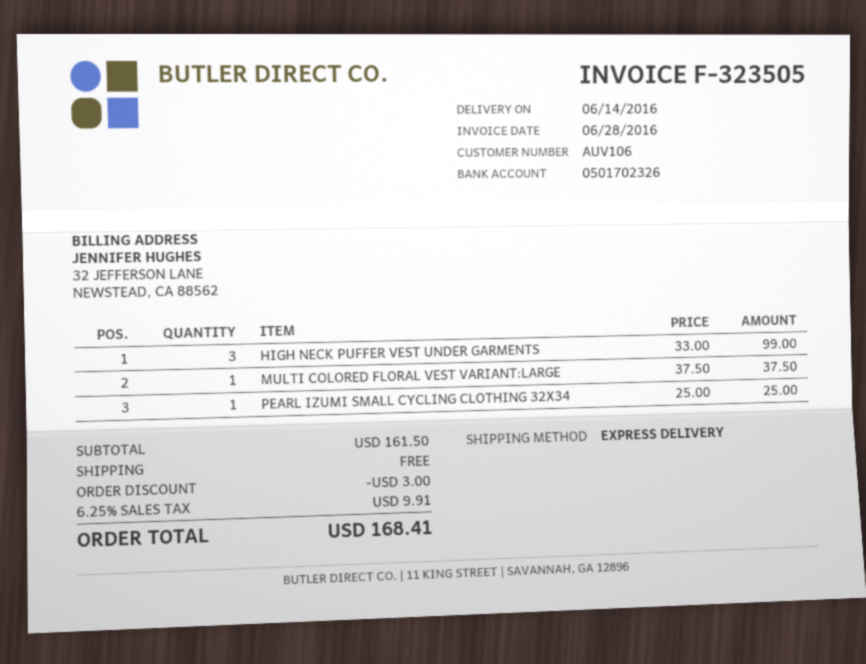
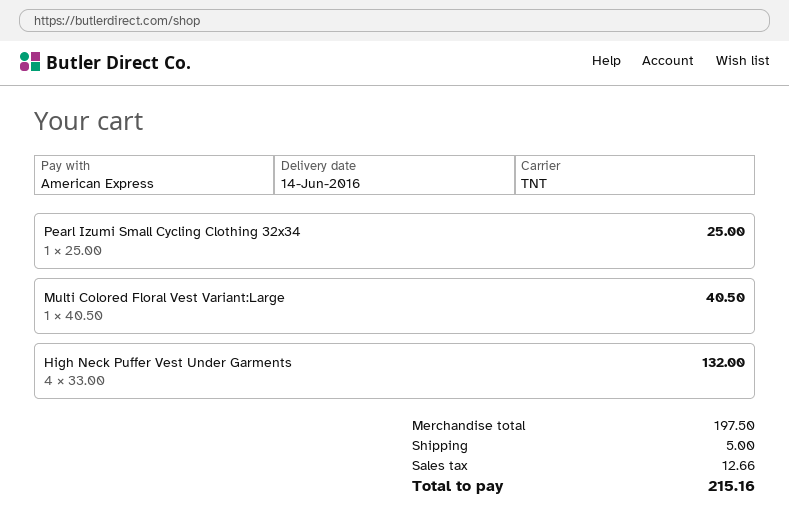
shipping method: express -> TNT
HIGH NECK PUFFER VEST UNDER GARMENTS: 3 x 33.00 = 99.00 -> 4 x 33.00 = 132.00
MULTI COLORED FLORAL VEST VARIANT:LARGE: 1 x 37.50 = 37.50 -> 1 x 40.50 = 40.50
subtotal: 161.50 -> 197.50
discount: 3.00 -> none
shipping: 0.00 -> 5.00
tax: 9.91 -> 12.66
total: 168.41 -> 215.16

